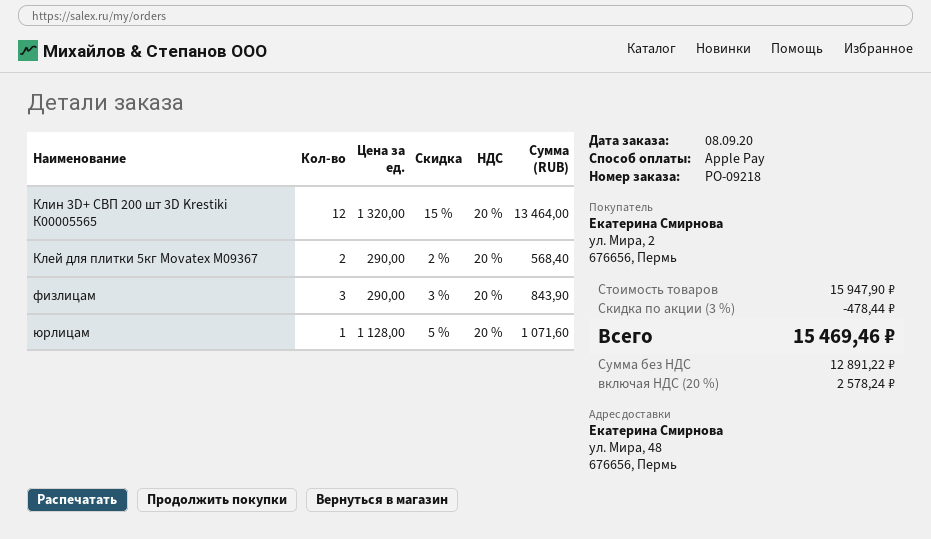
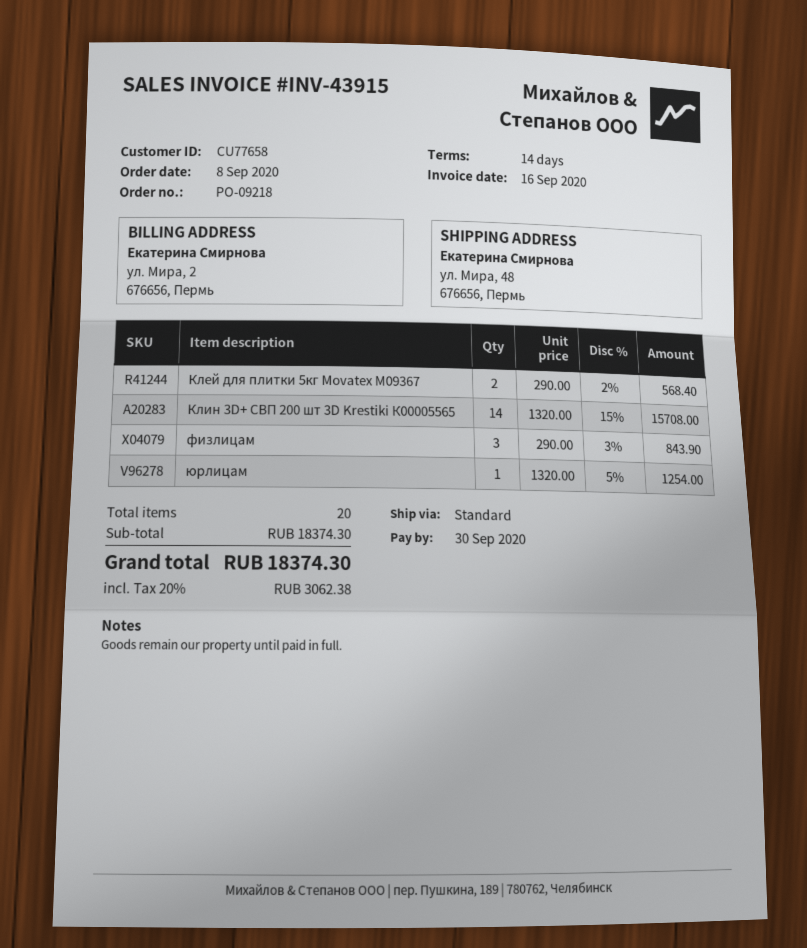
Клин 3D+ СВП 200 шт 3D Krestiki К00005565: 12 x 1320.00 - 15% = 13464.00 -> 14 x 1320.00 - 15% = 15708.00
юрлицам: 1 x 1128.00 - 5% = 1071.60 -> 1 x 1320.00 - 5% = 1254.00
subtotal: 15947.90 -> 18374.30
discount: 3% = 478.44 -> none
tax: 20% = 2578.24 -> 20% = 3062.38
total: 15469.46 -> 18374.30

